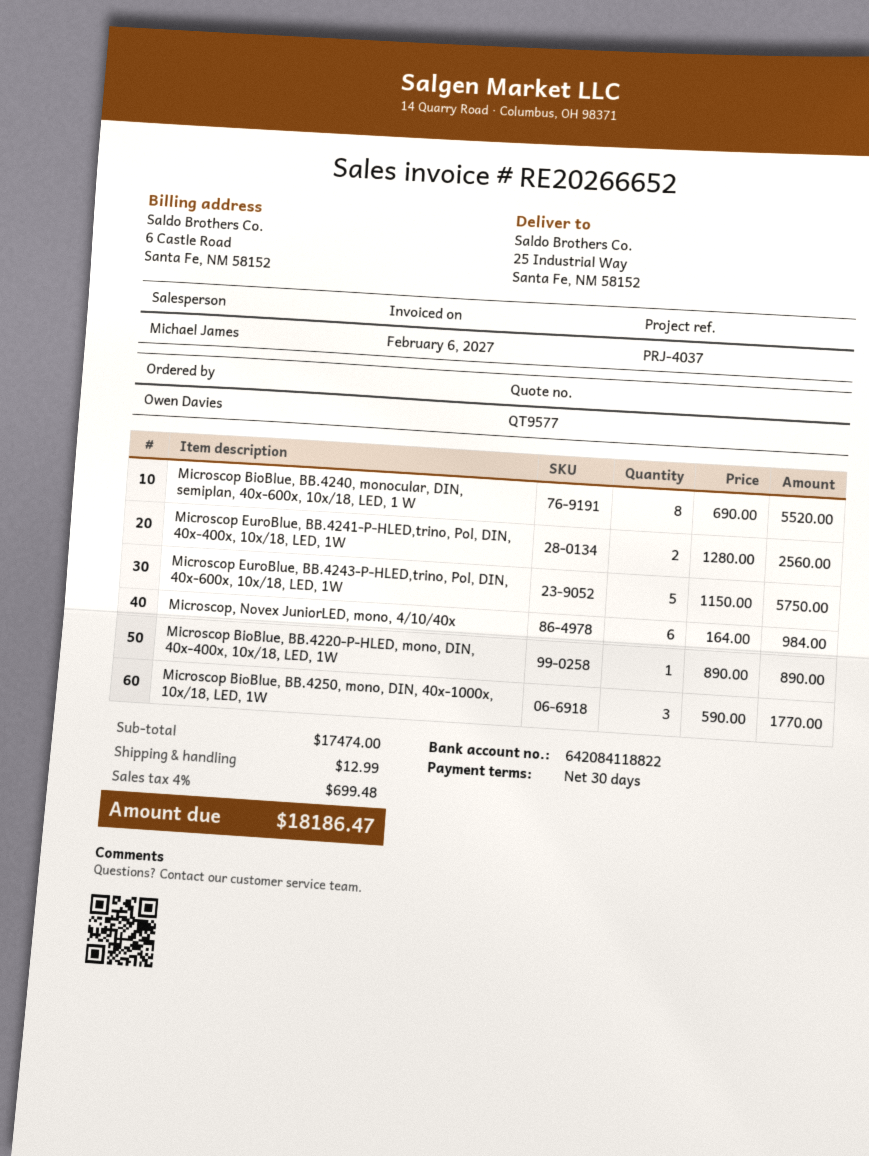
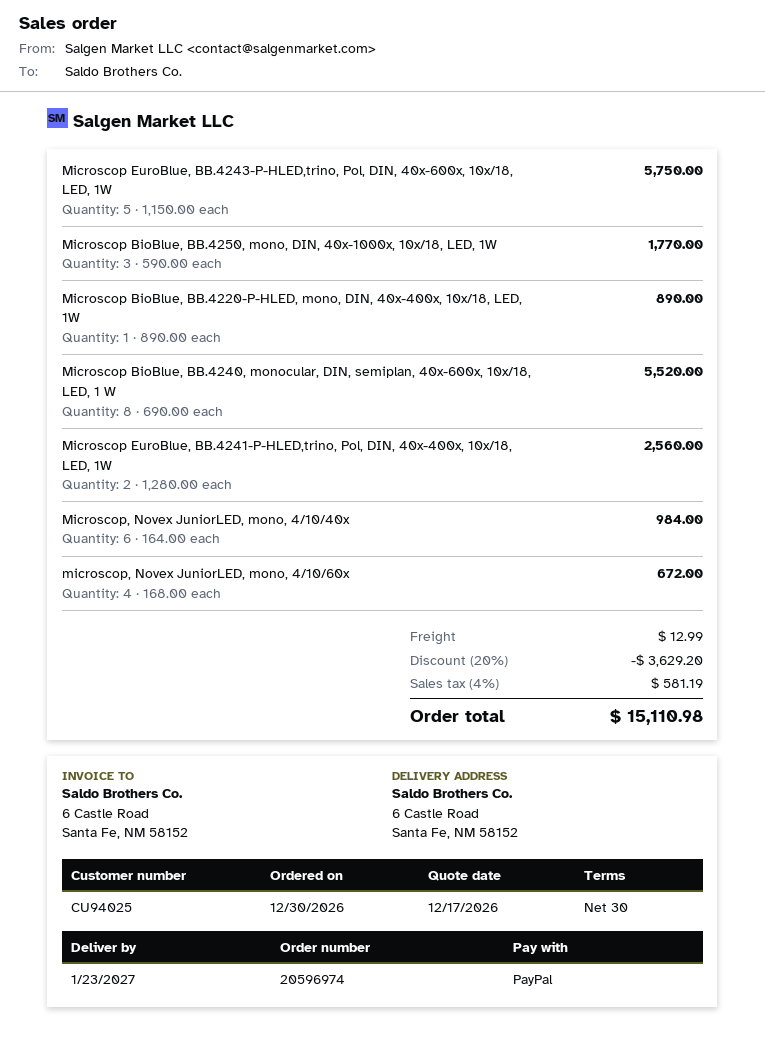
ship to: 25 Industrial Way, Santa Fe, NM 58152 -> 6 Castle Road, Santa Fe, NM 58152
microscop, Novex JuniorLED, mono, 4/10/60x: none -> 4 x 168.00 = 672.00
discount: none -> 20% = 3629.20
tax: 4% = 699.48 -> 4% = 581.19
total: 18186.47 -> 15110.98

